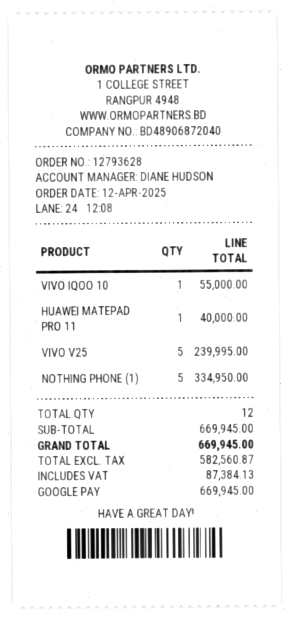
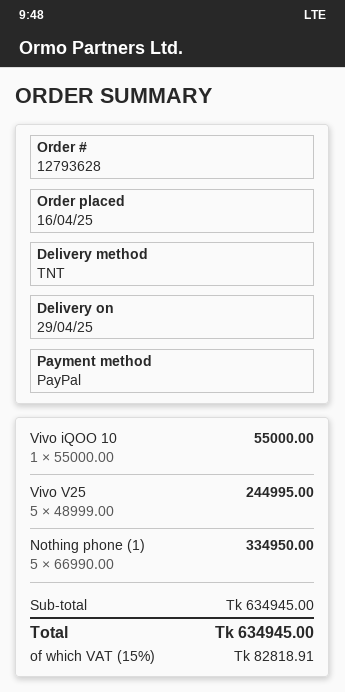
order date: 2025-04-12 -> 2025-04-16
payment method: Google Pay -> PayPal
HUAWEI MATEPAD PRO 11: 1 for 40000.00 -> none
VIVO V25: 5 for 239995.00 -> 5 for 244995.00
subtotal: 669945.00 -> 634945.00
tax: 87384.13 -> 82818.91
total: 669945.00 -> 634945.00

